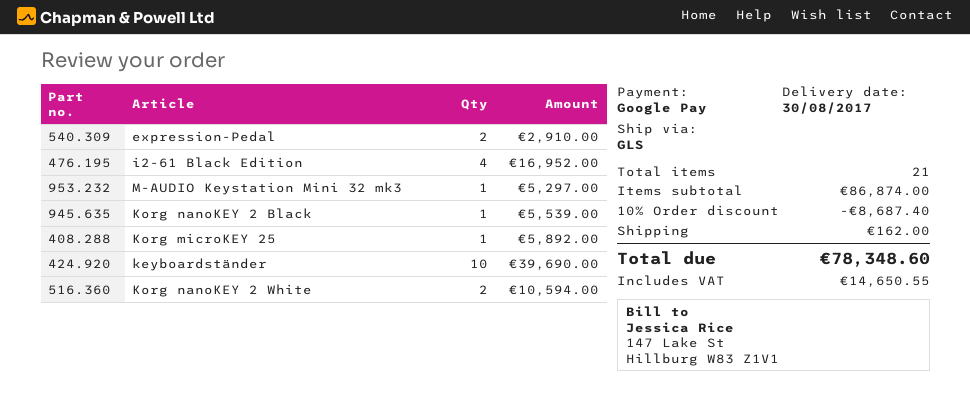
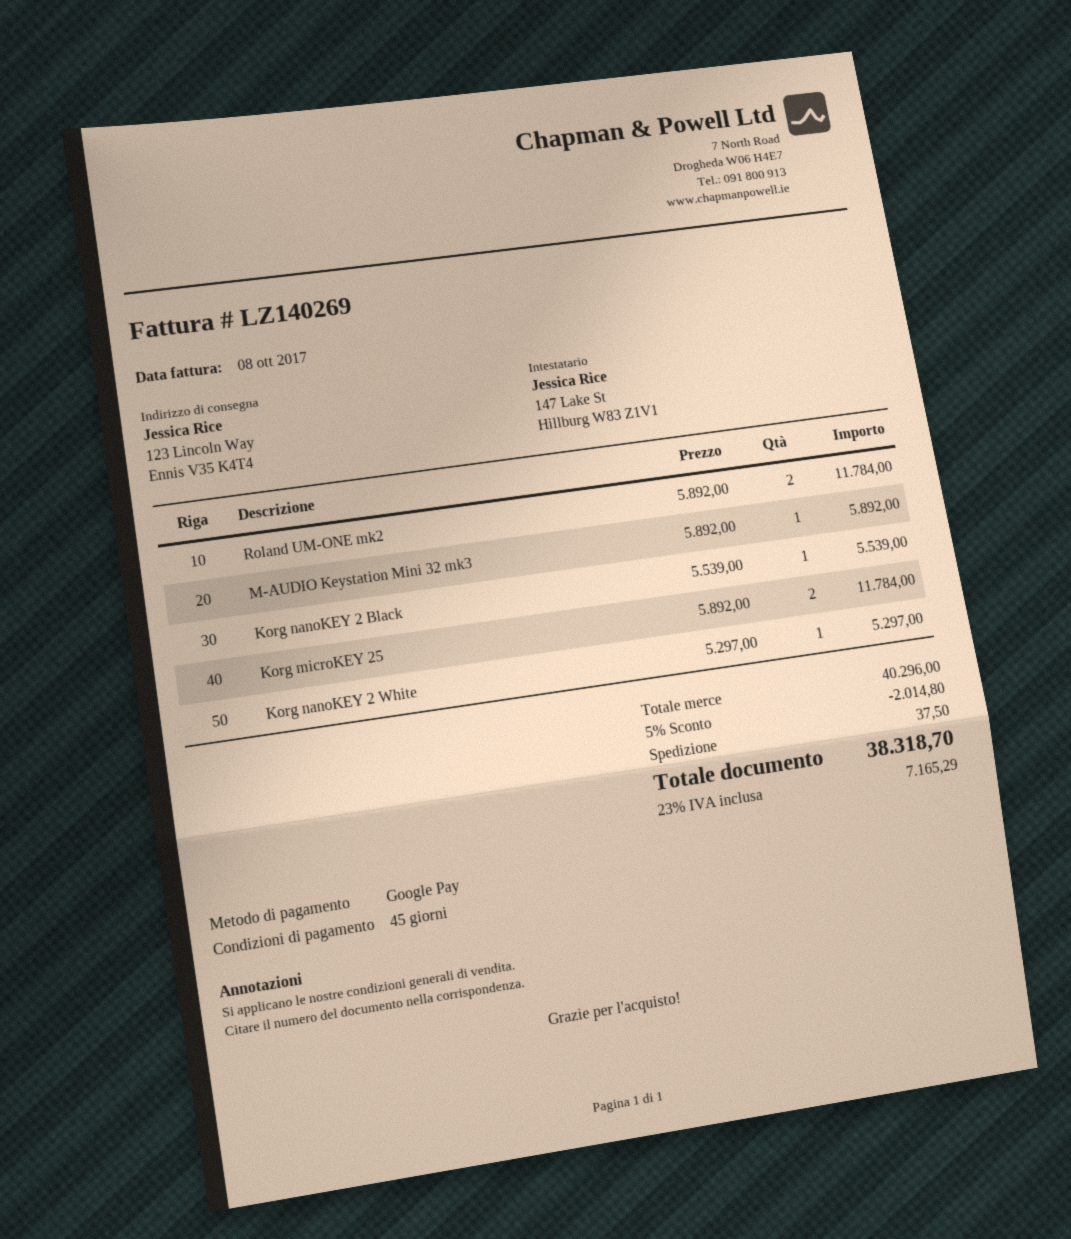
expression-Pedal: 2 for 2910.00 -> none
i2-61 Black Edition: 4 for 16952.00 -> none
M-AUDIO Keystation Mini 32 mk3: 1 for 5297.00 -> 1 for 5892.00
Korg microKEY 25: 1 for 5892.00 -> 2 for 11784.00
keyboardständer: 10 for 39690.00 -> none
Korg nanoKEY 2 White: 2 for 10594.00 -> 1 for 5297.00
Roland UM-ONE mk2: none -> 2 for 11784.00
subtotal: 86874.00 -> 40296.00
discount: 10% = 8687.40 -> 5% = 2014.80
shipping: 162.00 -> 37.50
tax: 14650.55 -> 7165.29
total: 78348.60 -> 38318.70

